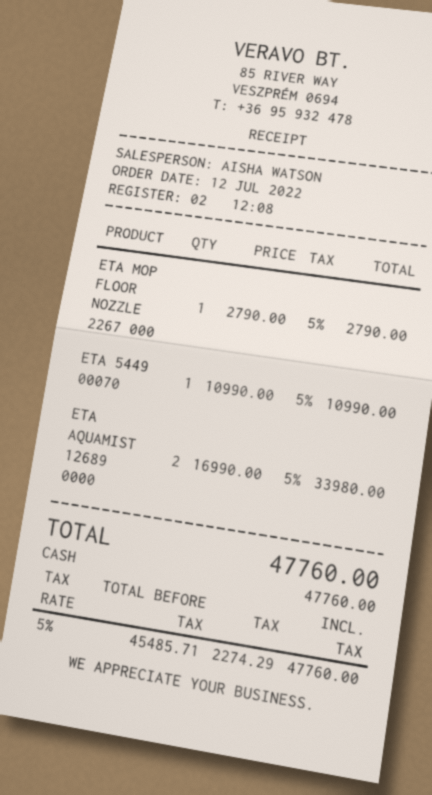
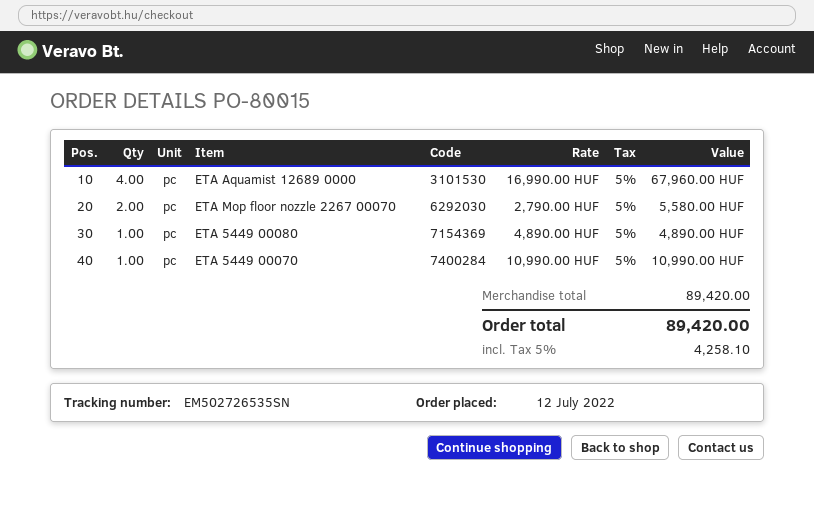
ETA MOP FLOOR NOZZLE 2267 000: 1 x 2790.00 = 2790.00 -> 2 x 2790.00 = 5580.00
ETA AQUAMIST 12689 0000: 2 x 16990.00 = 33980.00 -> 4 x 16990.00 = 67960.00
ETA 5449 00080: none -> 1 x 4890.00 = 4890.00
tax: 5% = 2274.29 -> 5% = 4258.10
total: 47760.00 -> 89420.00

